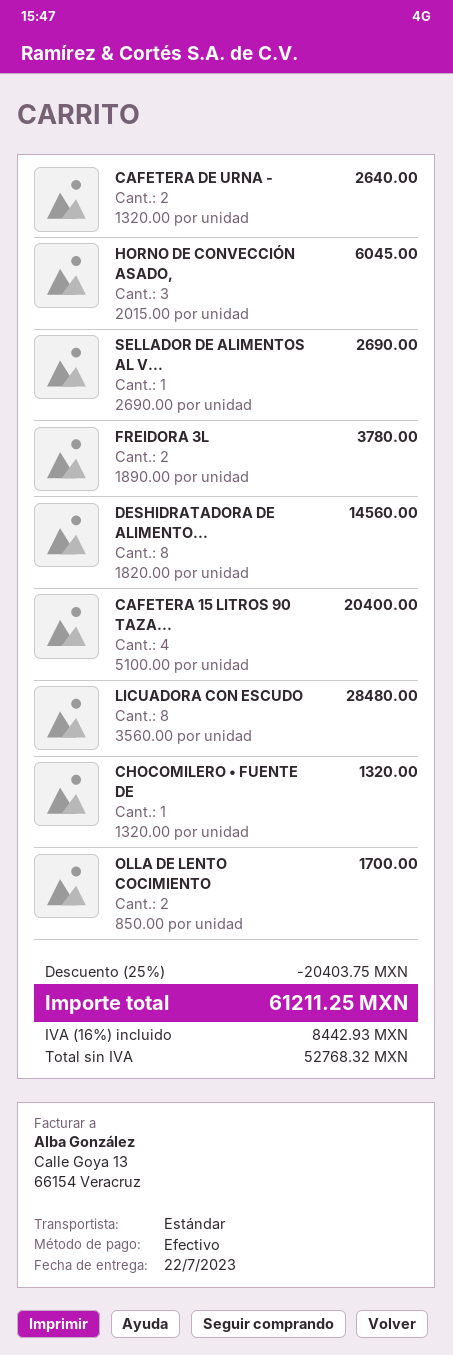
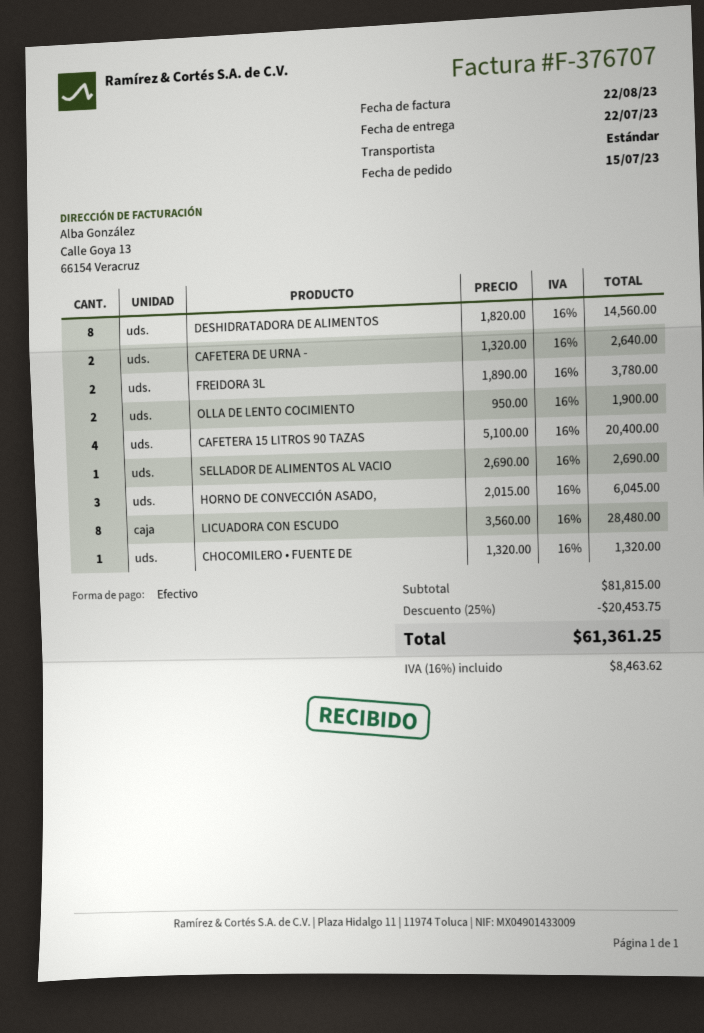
OLLA DE LENTO COCIMIENTO: 2 x 850.00 = 1700.00 -> 2 x 950.00 = 1900.00
discount: 25% = 20403.75 -> 25% = 20453.75
tax: 16% = 8442.93 -> 16% = 8463.62
total: 61211.25 -> 61361.25

